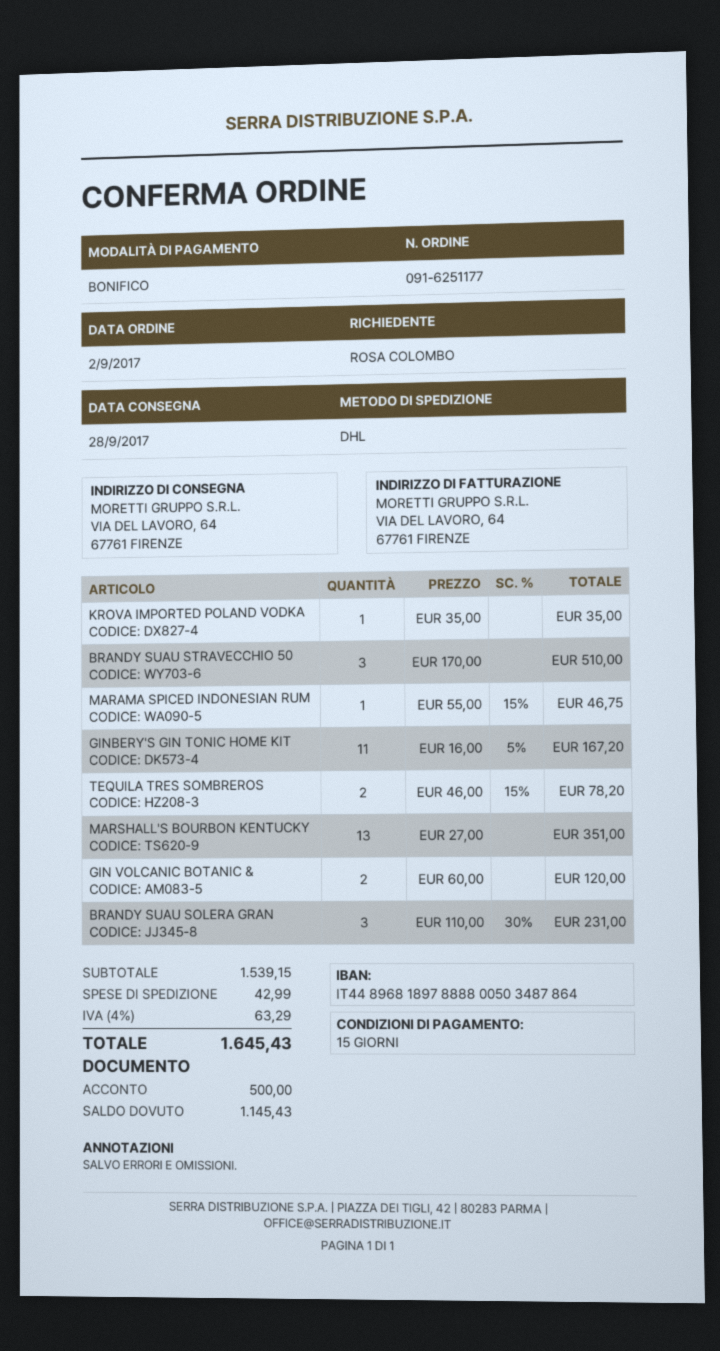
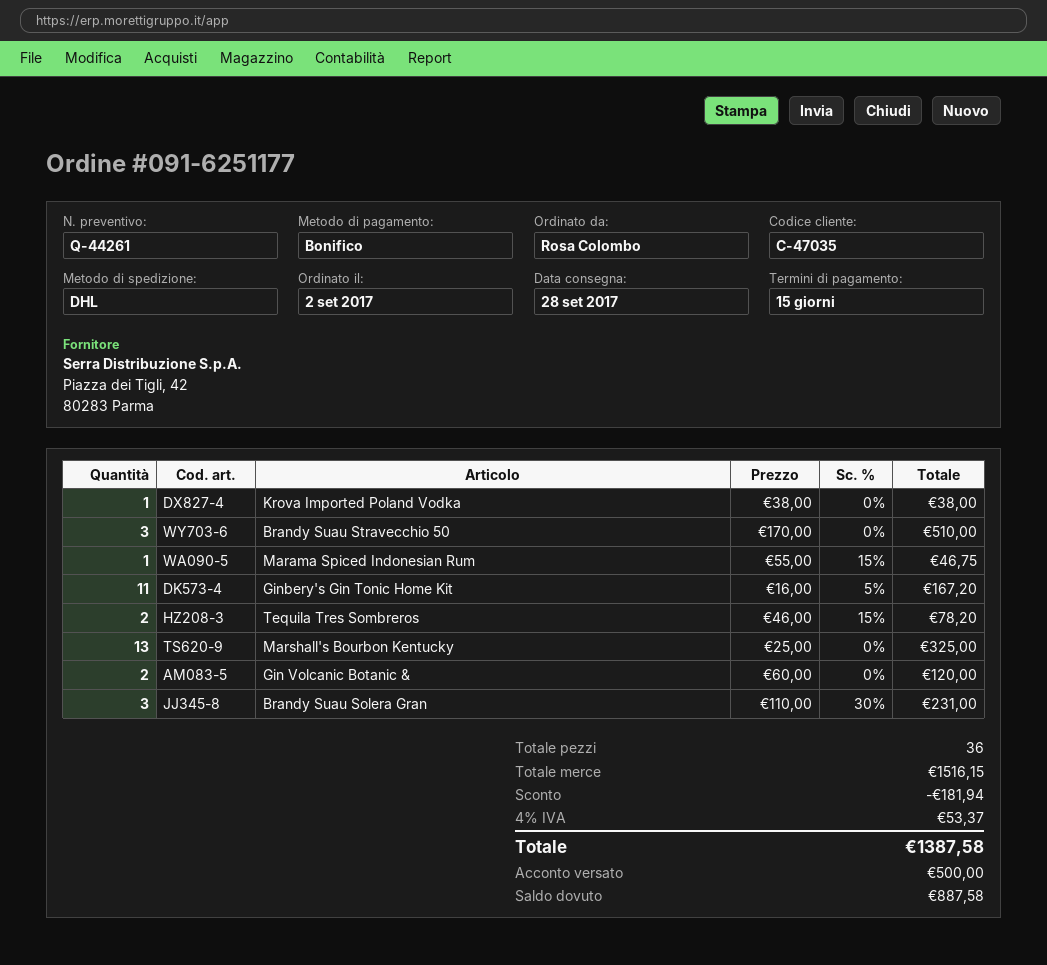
KROVA IMPORTED POLAND VODKA: 1 x 35.00 = 35.00 -> 1 x 38.00 = 38.00
MARSHALL'S BOURBON KENTUCKY: 13 x 27.00 = 351.00 -> 13 x 25.00 = 325.00
subtotal: 1539.15 -> 1516.15
discount: none -> 181.94
shipping: 42.99 -> none
tax: 4% = 63.29 -> 4% = 53.37
total: 1645.43 -> 1387.58
balance: 1145.43 -> 887.58

